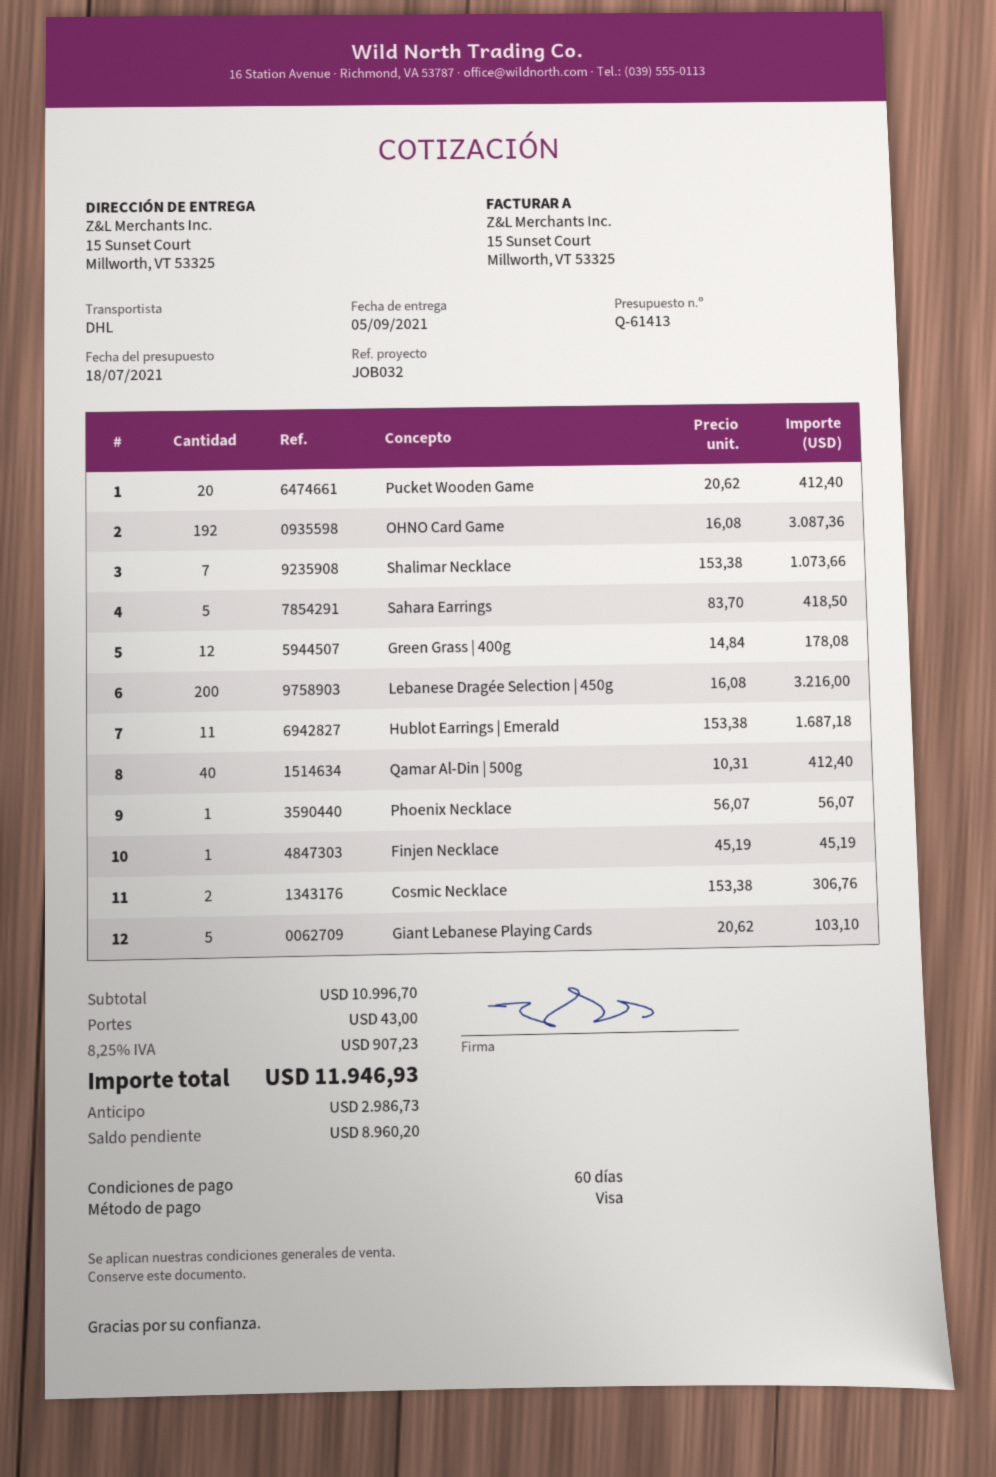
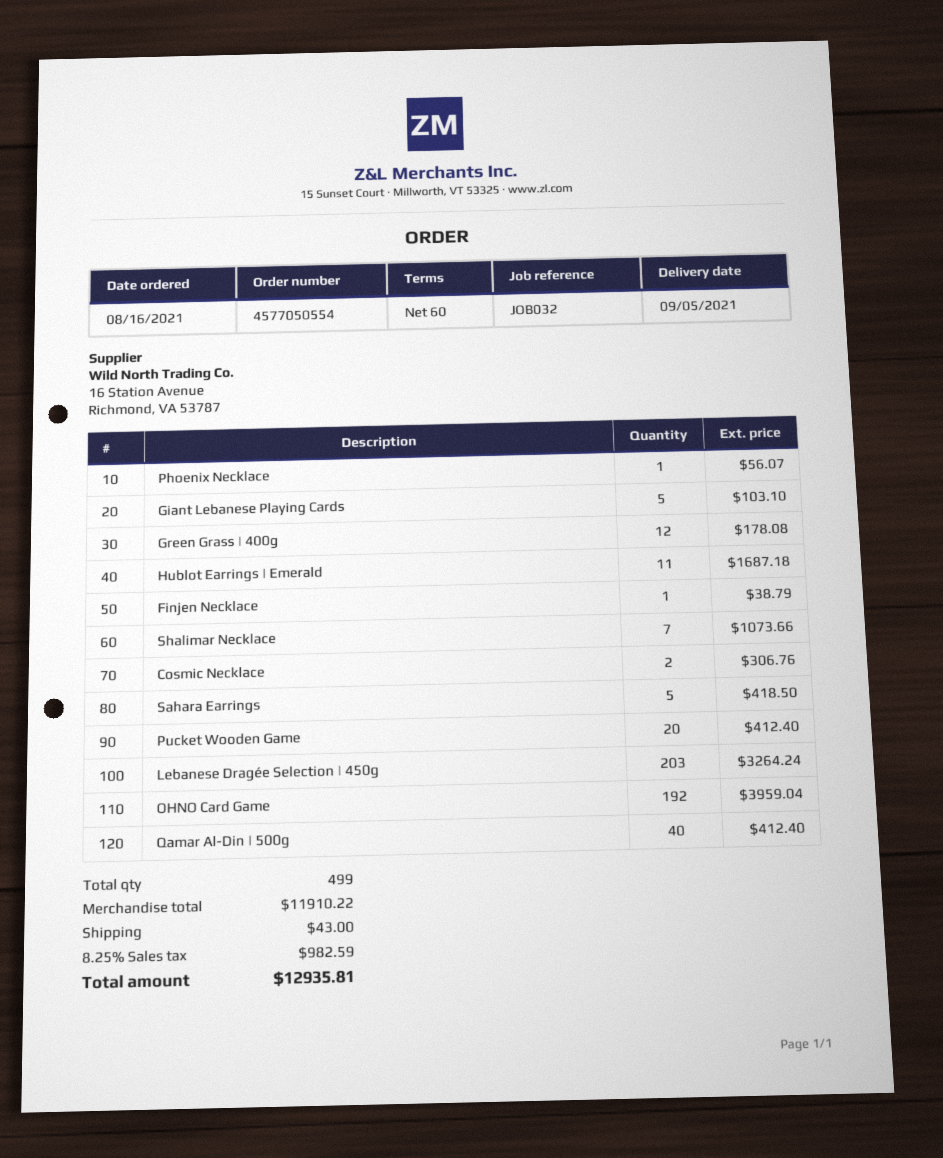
OHNO Card Game: 192 for 3087.36 -> 192 for 3959.04
Lebanese Dragée Selection | 450g: 200 for 3216.00 -> 203 for 3264.24
Finjen Necklace: 1 for 45.19 -> 1 for 38.79
subtotal: 10996.70 -> 11910.22
tax: 8.25% = 907.23 -> 8.25% = 982.59
total: 11946.93 -> 12935.81

